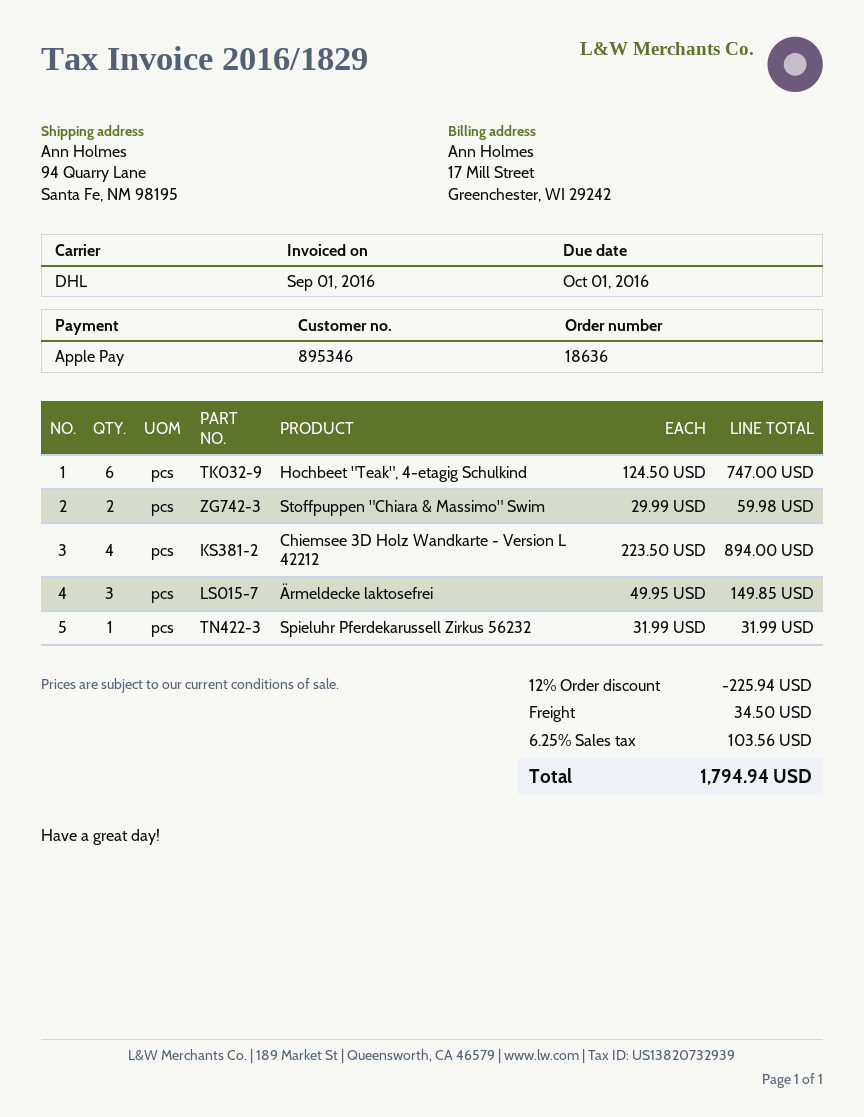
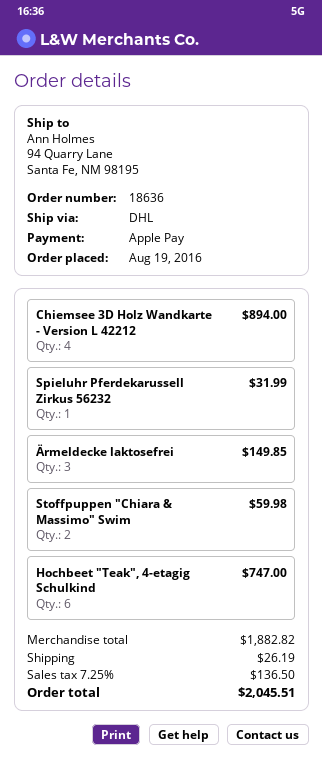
discount: 12% = 225.94 -> none
shipping: 34.50 -> 26.19
tax: 6.25% = 103.56 -> 7.25% = 136.50
total: 1794.94 -> 2045.51

